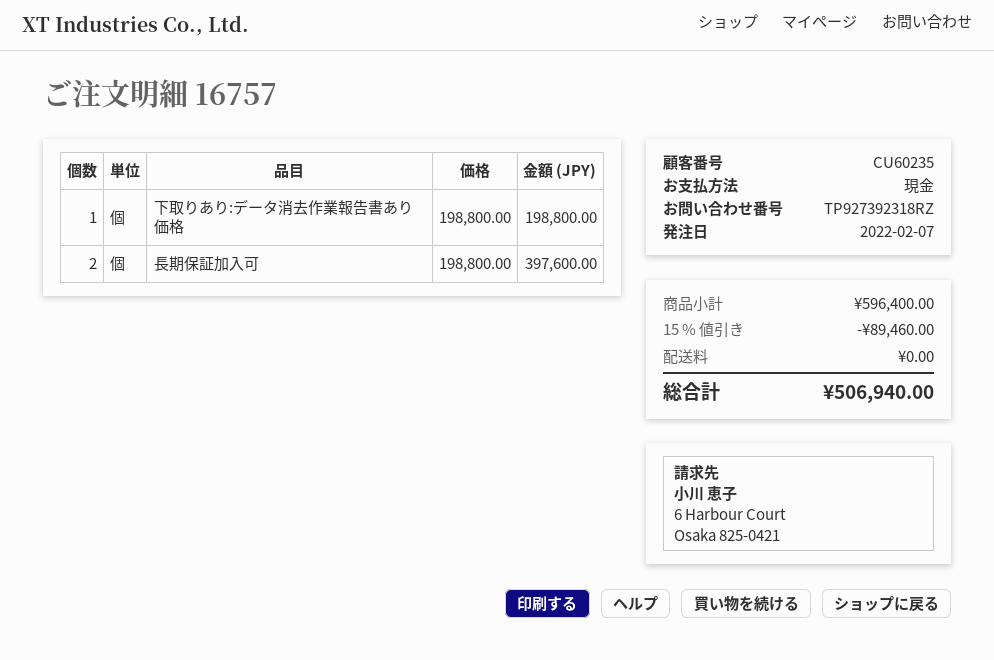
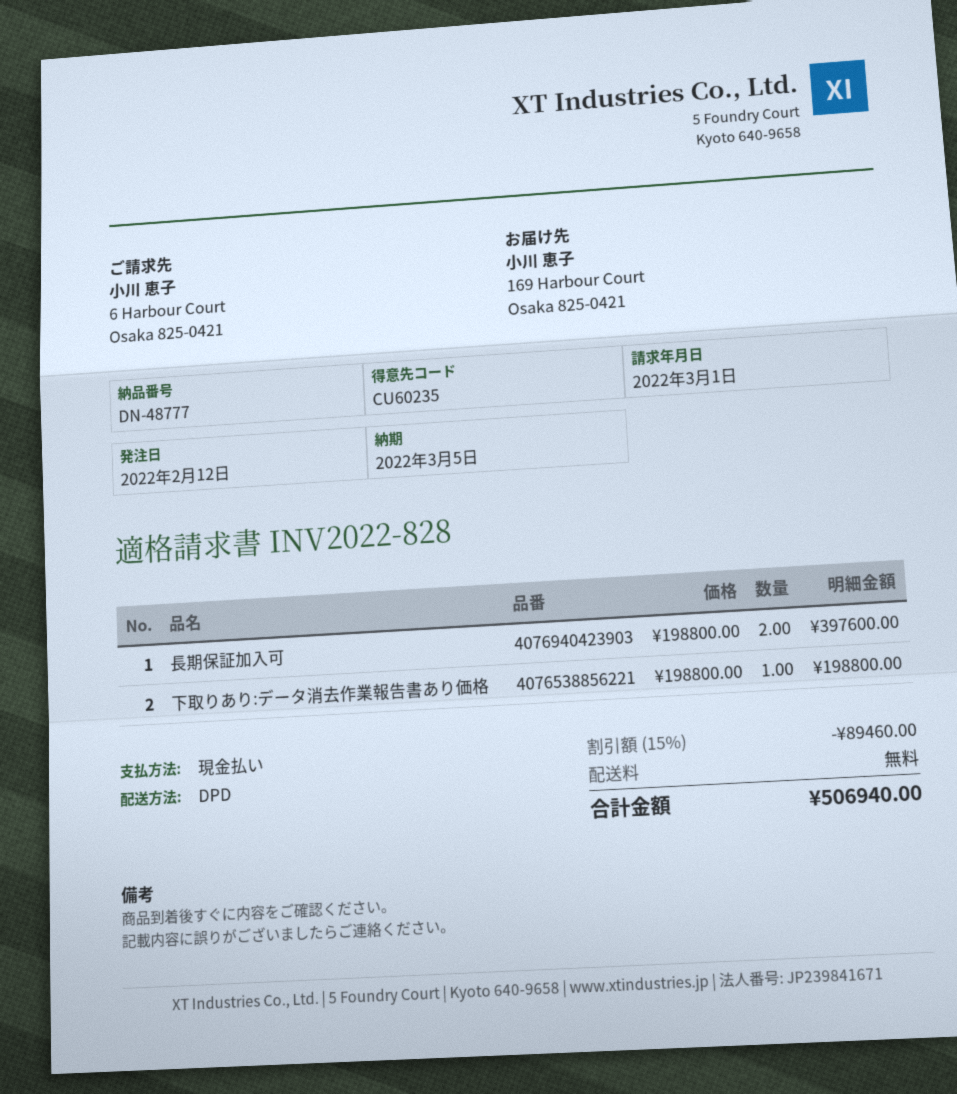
order date: 2022-02-07 -> 2022-02-12

